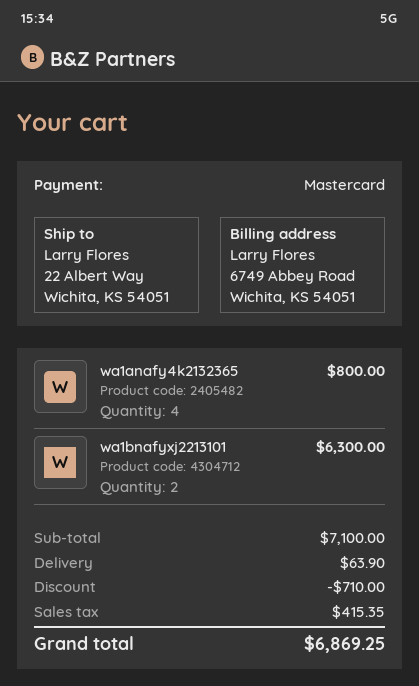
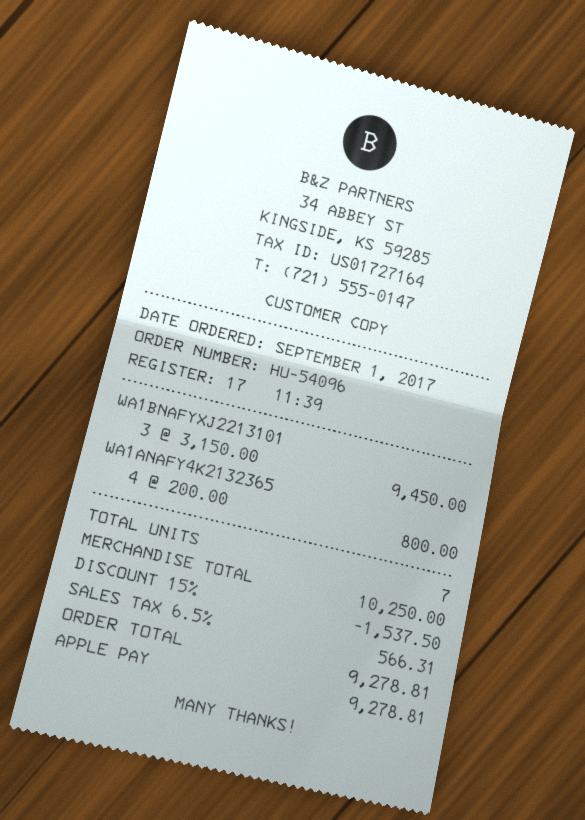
payment method: Mastercard -> Apple Pay
wa1bnafyxj2213101: 2 for 6300.00 -> 3 for 9450.00
subtotal: 7100.00 -> 10250.00
discount: 710.00 -> 1537.50
shipping: 63.90 -> none
tax: 415.35 -> 566.31
total: 6869.25 -> 9278.81

